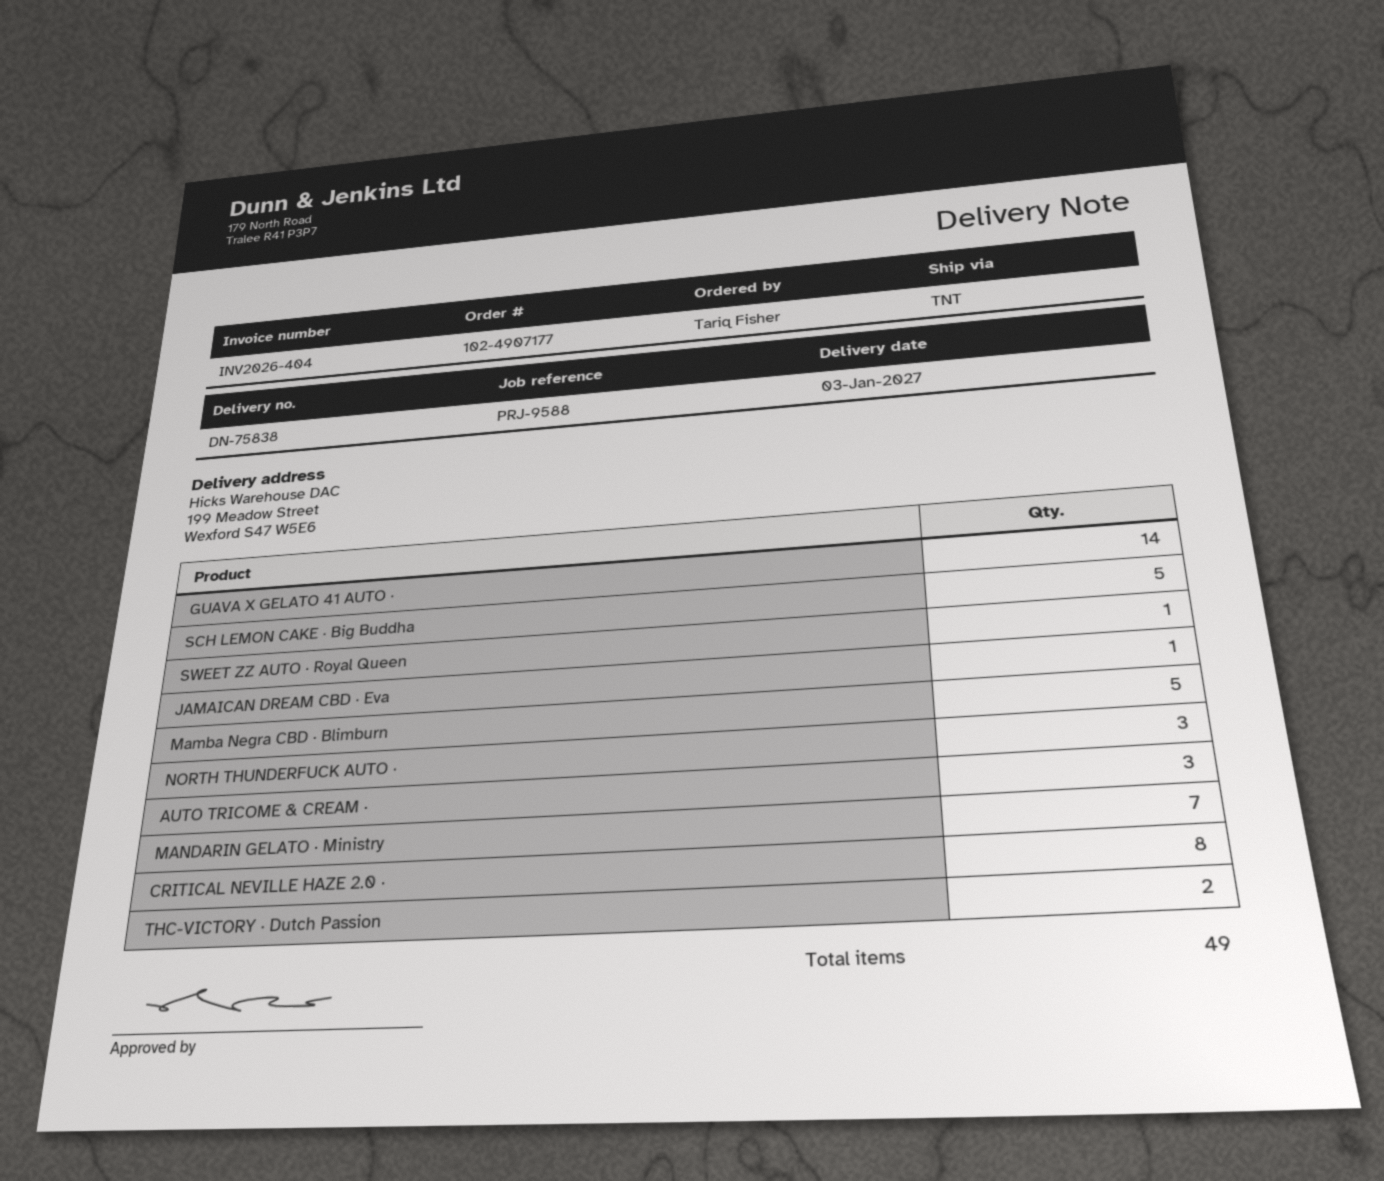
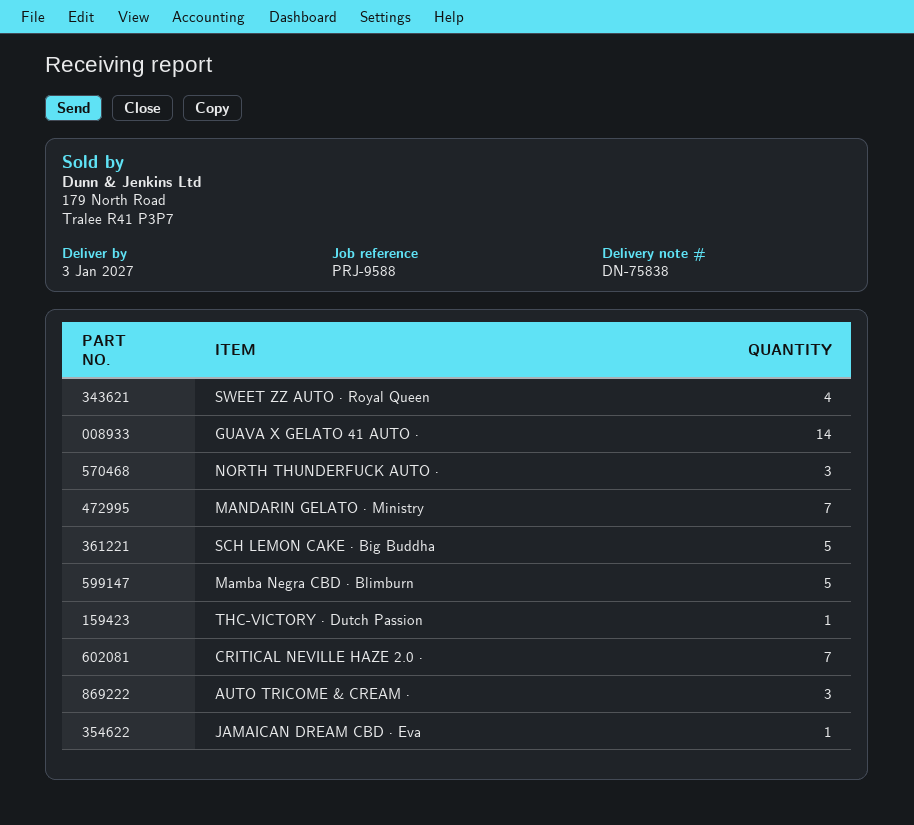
SWEET ZZ AUTO · Royal Queen: 1 -> 4
CRITICAL NEVILLE HAZE 2.0 ·: 8 -> 7
THC-VICTORY · Dutch Passion: 2 -> 1

